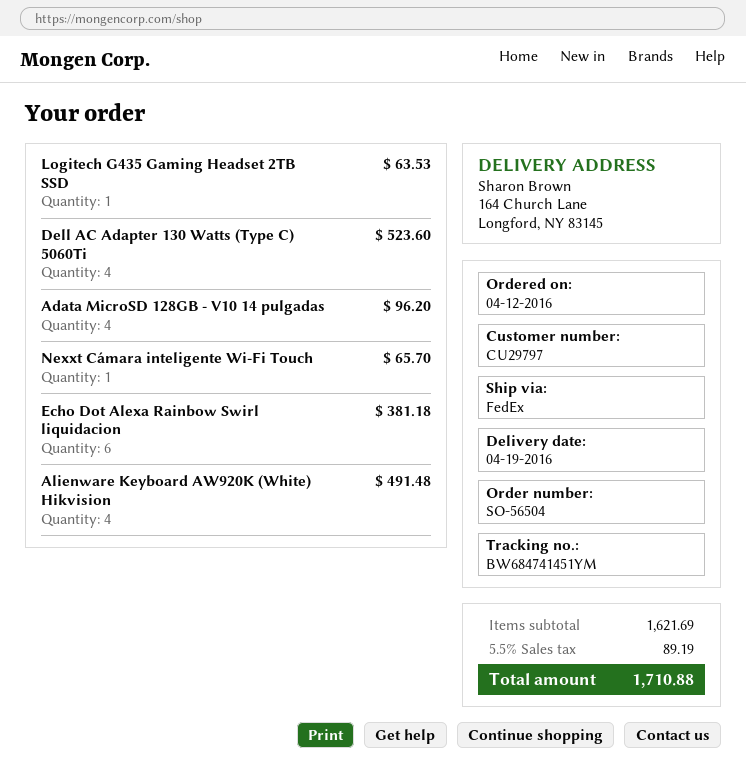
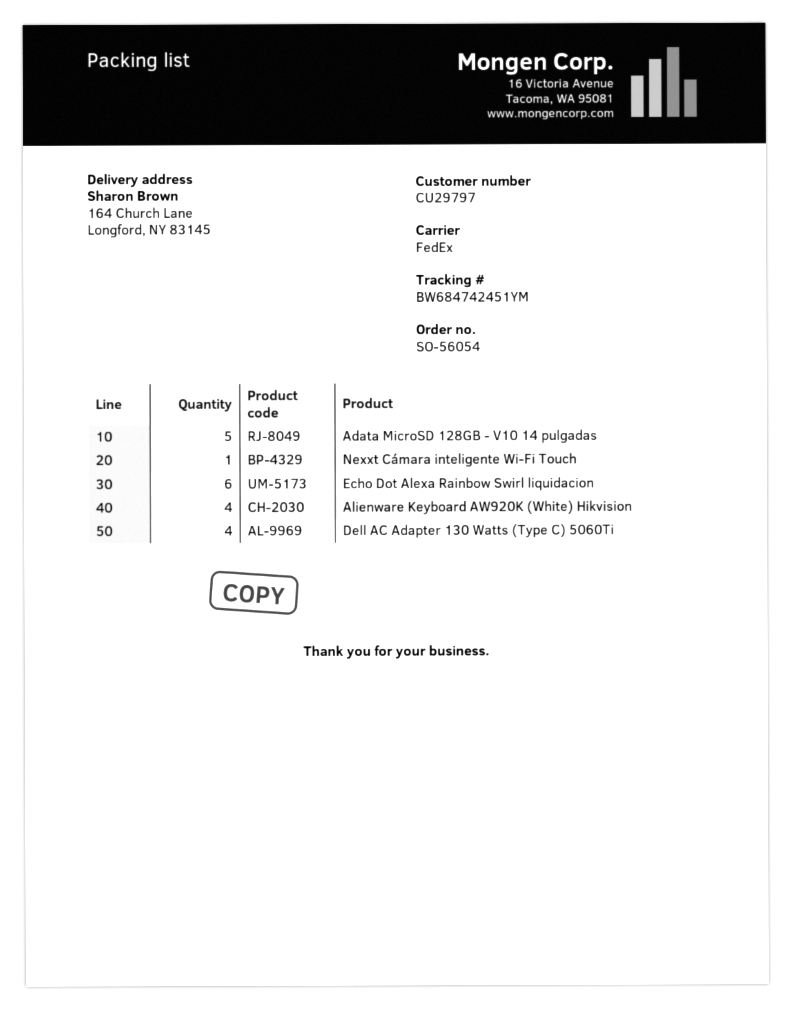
order number: SO-56504 -> SO-56054
tracking number: BW684741451YM -> BW684742451YM
Logitech G435 Gaming Headset 2TB SSD: 1 -> none
Adata MicroSD 128GB - V10 14 pulgadas: 4 -> 5

